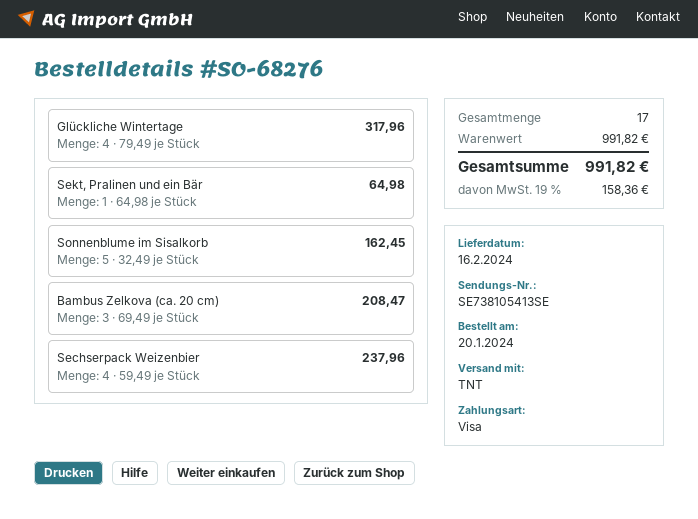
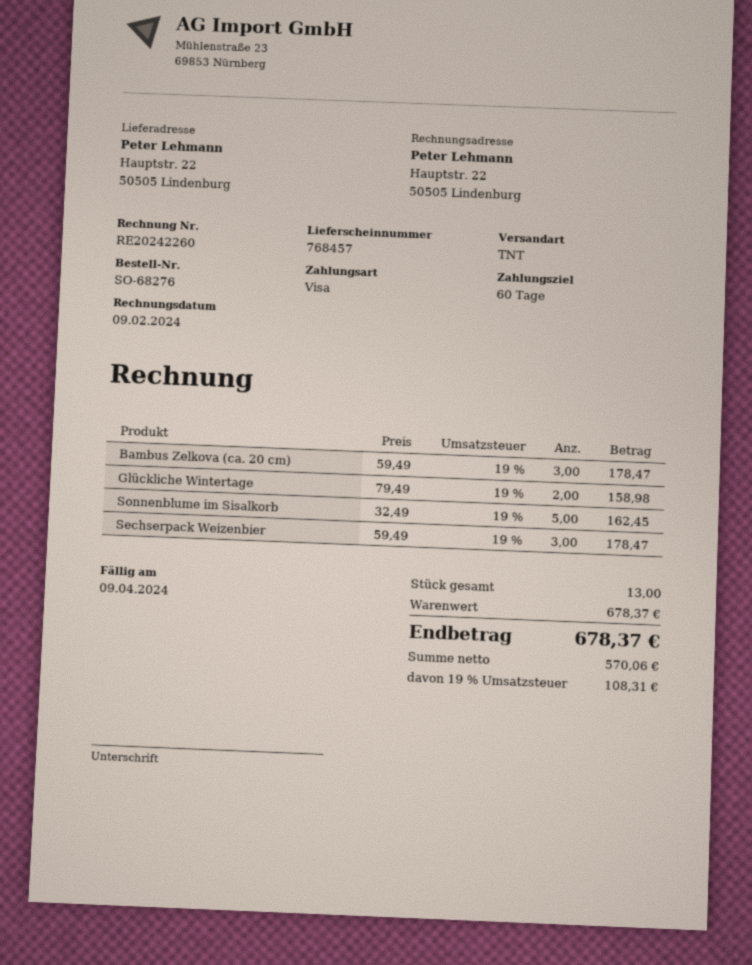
Glückliche Wintertage: 4 x 79.49 = 317.96 -> 2 x 79.49 = 158.98
Sekt, Pralinen und ein Bär: 1 x 64.98 = 64.98 -> none
Bambus Zelkova (ca. 20 cm): 3 x 69.49 = 208.47 -> 3 x 59.49 = 178.47
Sechserpack Weizenbier: 4 x 59.49 = 237.96 -> 3 x 59.49 = 178.47
total quantity: 17 -> 13
subtotal: 991.82 -> 678.37
tax: 19% = 158.36 -> 19% = 108.31
total: 991.82 -> 678.37

